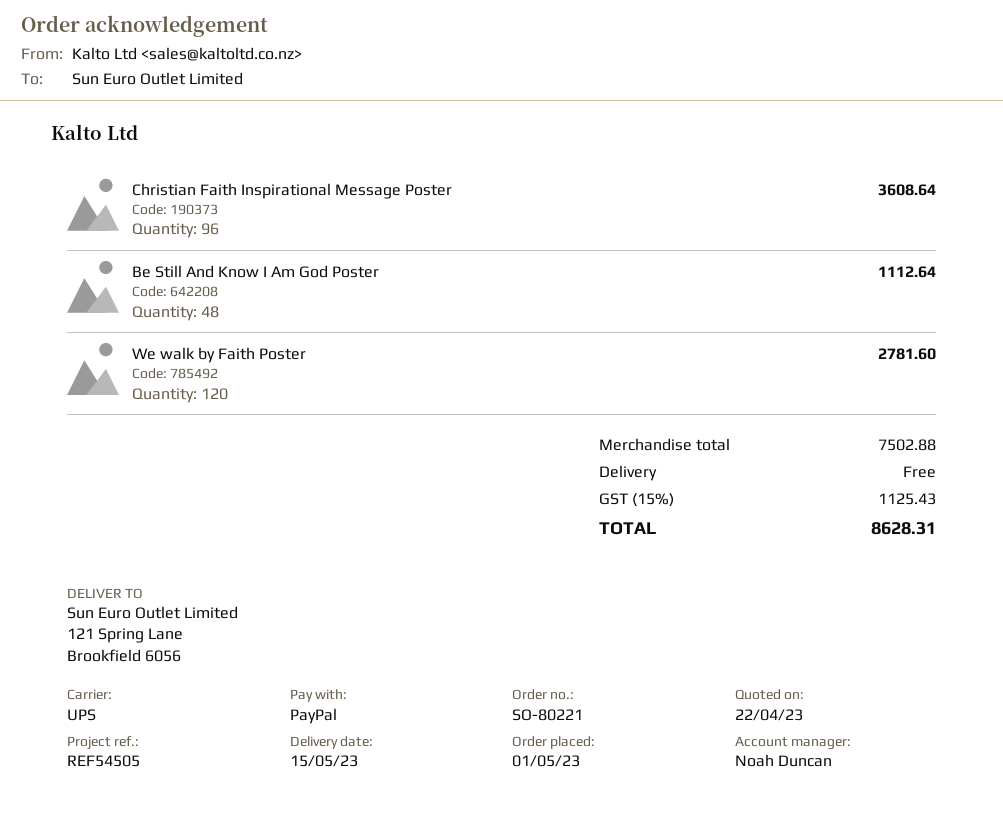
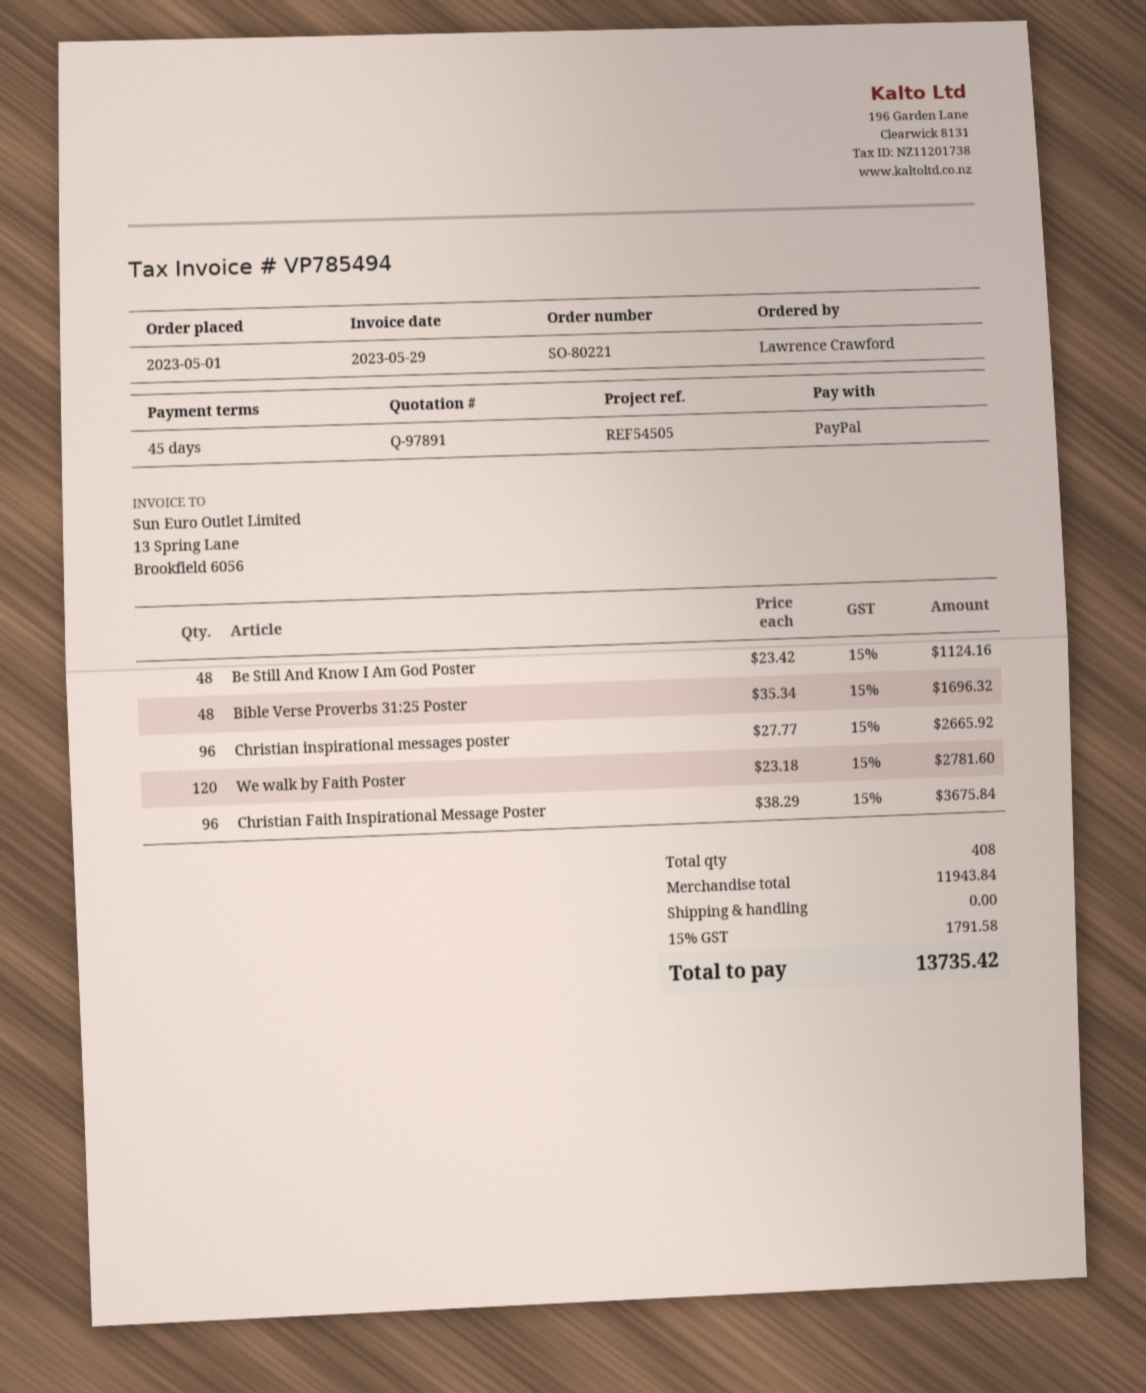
Christian Faith Inspirational Message Poster: 96 for 3608.64 -> 96 for 3675.84
Be Still And Know I Am God Poster: 48 for 1112.64 -> 48 for 1124.16
Bible Verse Proverbs 31:25 Poster: none -> 48 for 1696.32
Christian inspirational messages poster: none -> 96 for 2665.92
subtotal: 7502.88 -> 11943.84
tax: 15% = 1125.43 -> 15% = 1791.58
total: 8628.31 -> 13735.42

